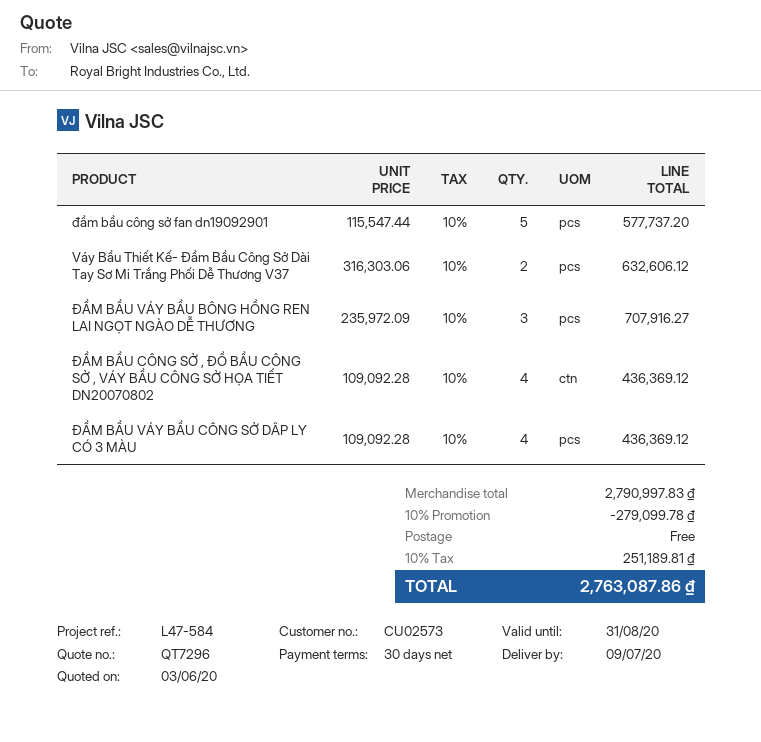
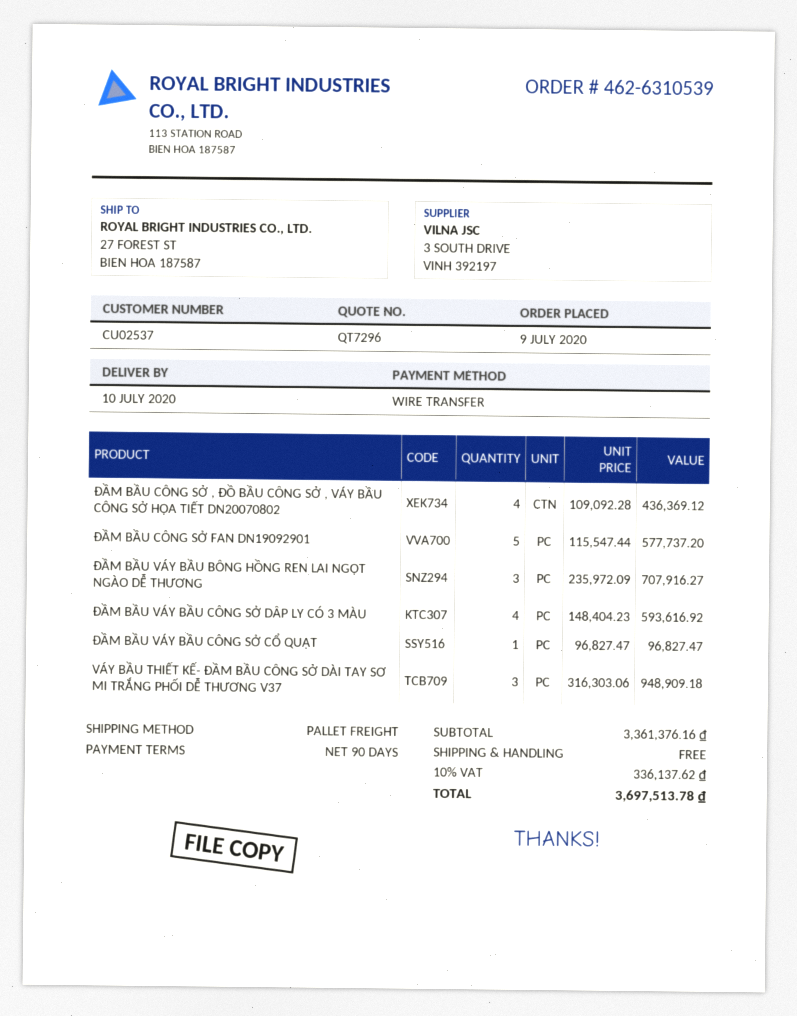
delivery date: 2020-07-09 -> 2020-07-10
payment terms: 30 days -> 90 days
customer number: CU02573 -> CU02537
Váy Bầu Thiết Kế- Đầm Bầu Công Sở Dài Tay Sơ Mi Trắng Phối Dễ Thương V37: 2 x 316303.06 = 632606.12 -> 3 x 316303.06 = 948909.18
ĐẦM BẦU VÁY BẦU CÔNG SỞ DÂP LY CÓ 3 MÀU: 4 x 109092.28 = 436369.12 -> 4 x 148404.23 = 593616.92
ĐẦM BẦU VÁY BẦU CÔNG SỞ CỔ QUẠT: none -> 1 x 96827.47 = 96827.47
subtotal: 2790997.83 -> 3361376.16
discount: 10% = 279099.78 -> none
tax: 10% = 251189.81 -> 10% = 336137.62
total: 2763087.86 -> 3697513.78

